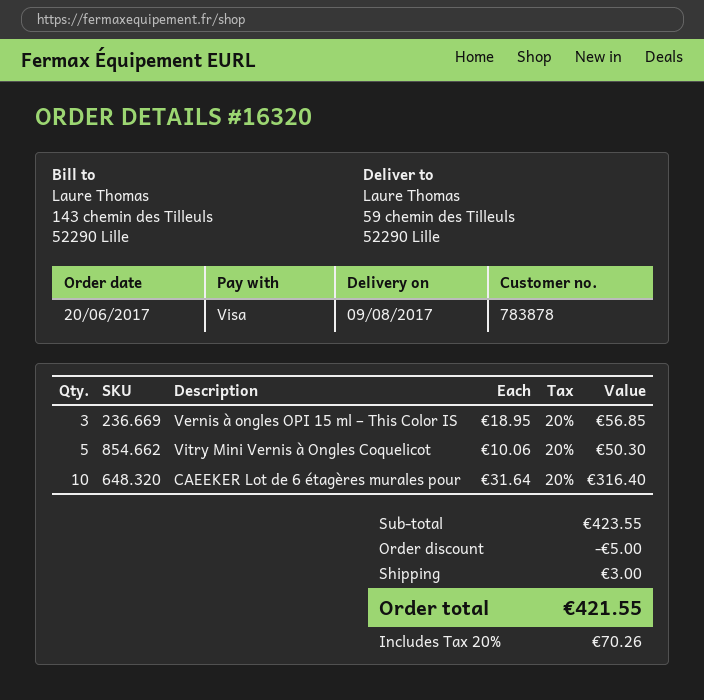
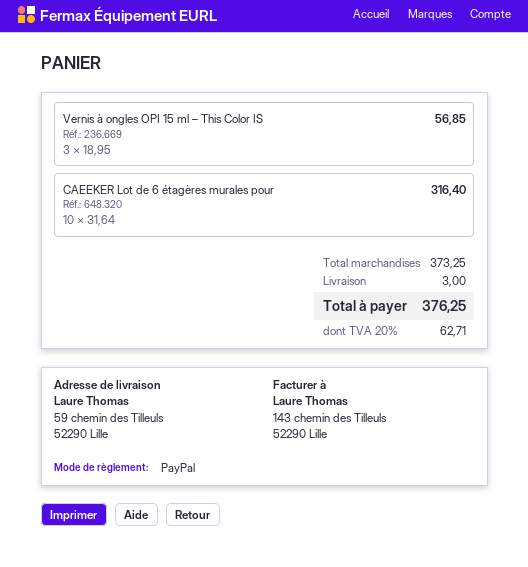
payment method: Visa -> PayPal
Vitry Mini Vernis à Ongles Coquelicot: 5 x 10.06 = 50.30 -> none
subtotal: 423.55 -> 373.25
discount: 5.00 -> none
tax: 20% = 70.26 -> 20% = 62.71
total: 421.55 -> 376.25

